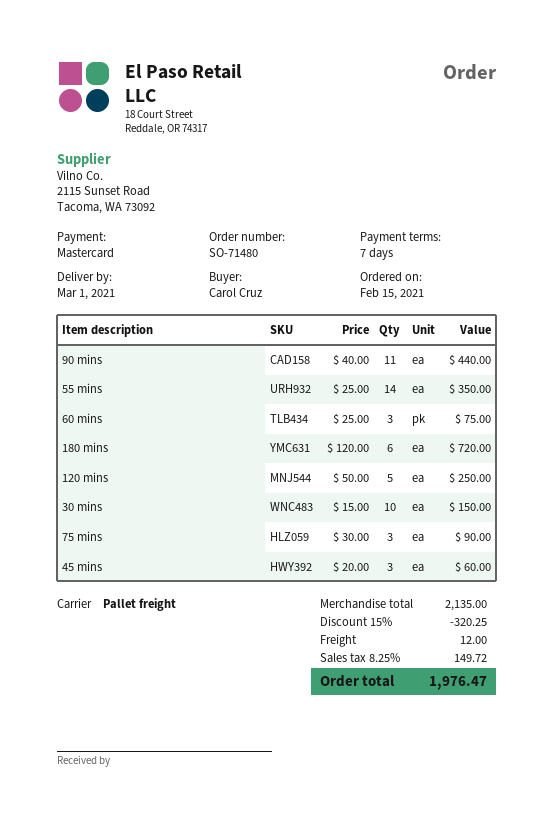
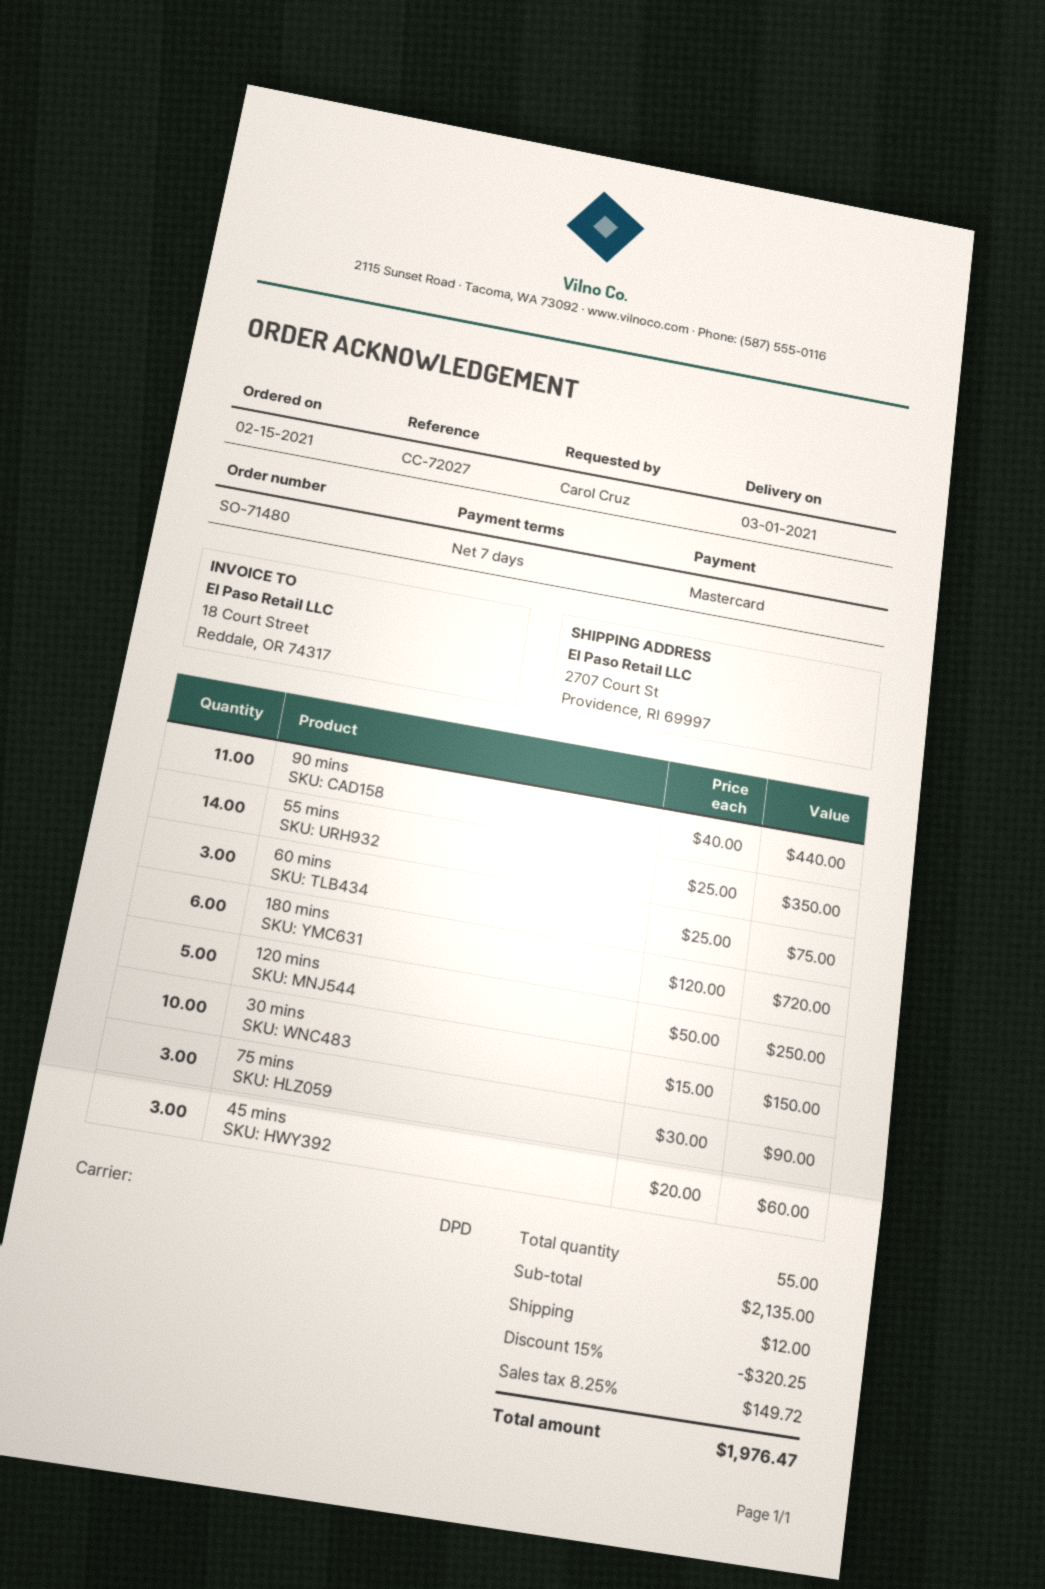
shipping method: pallet freight -> DPD

